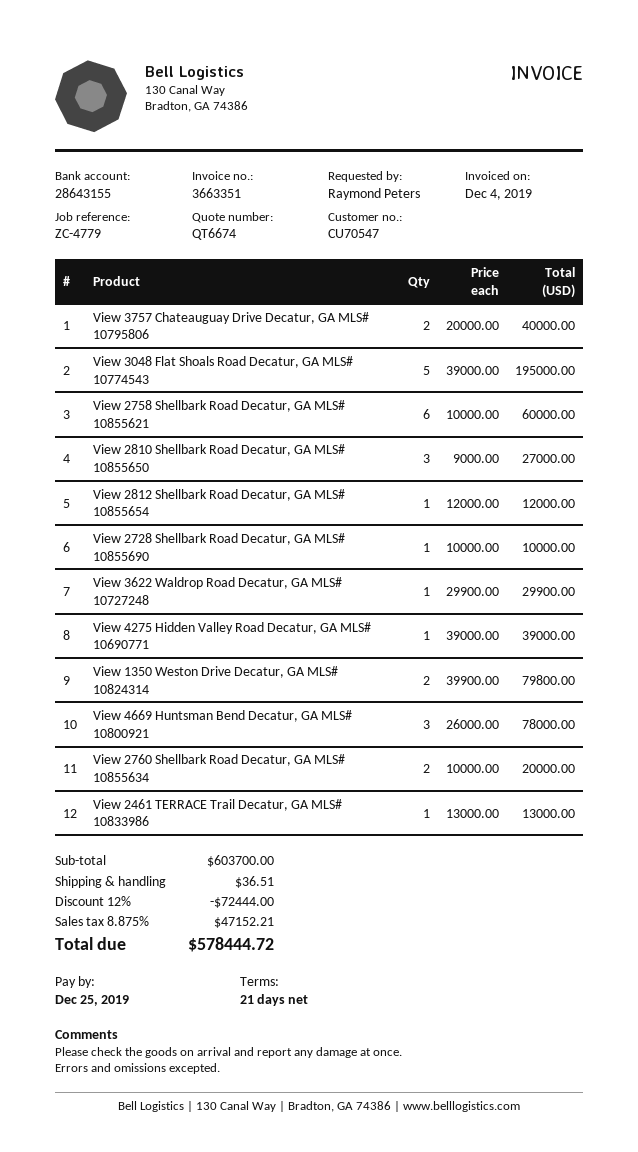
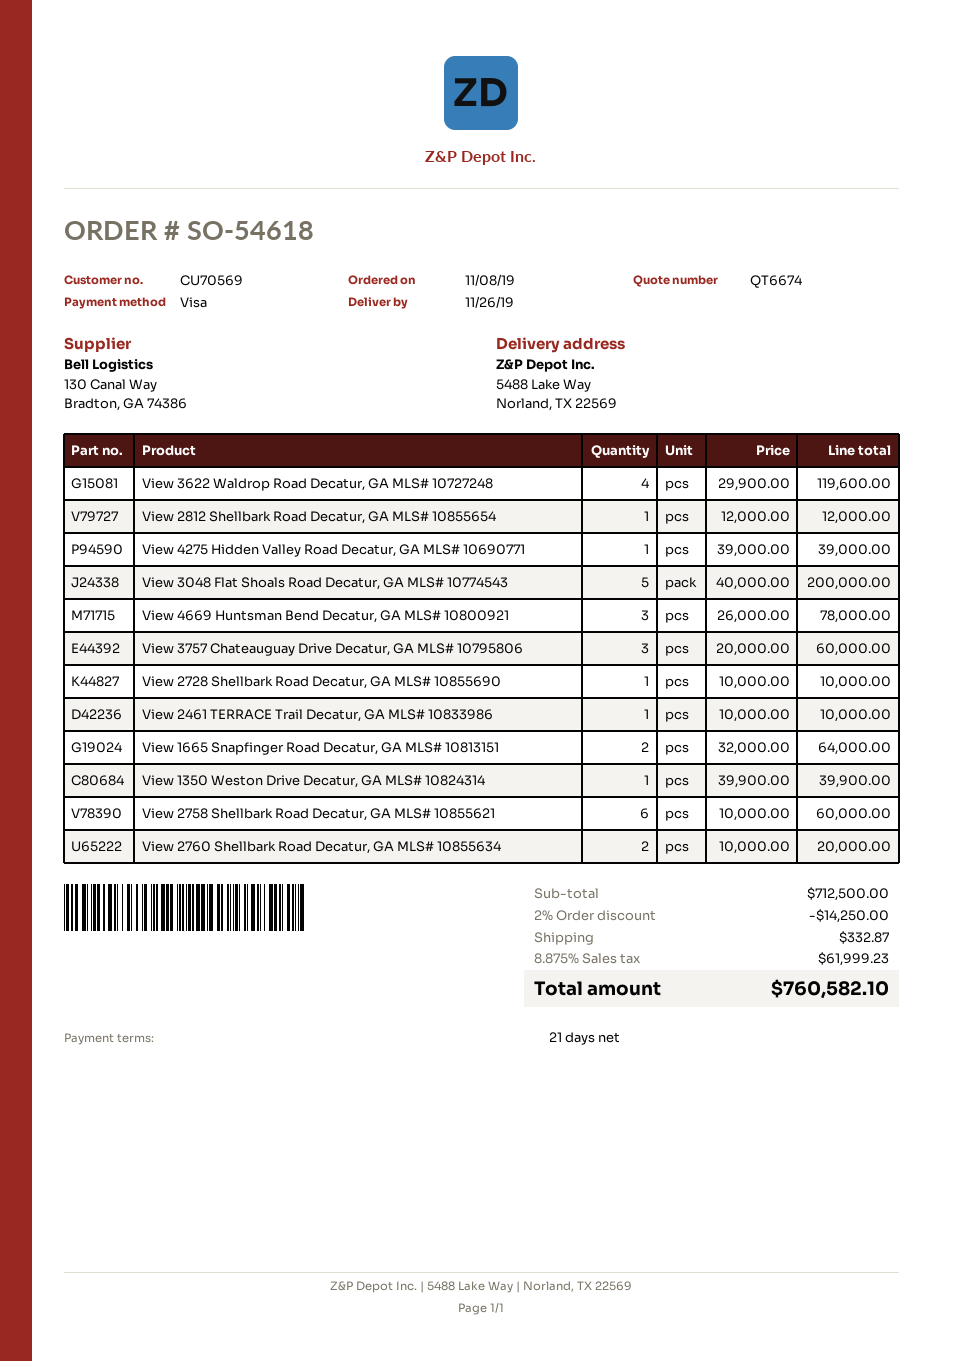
customer number: CU70547 -> CU70569
View 3757 Chateauguay Drive Decatur, GA MLS# 10795806: 2 x 20000.00 = 40000.00 -> 3 x 20000.00 = 60000.00
View 3048 Flat Shoals Road Decatur, GA MLS# 10774543: 5 x 39000.00 = 195000.00 -> 5 x 40000.00 = 200000.00
View 2810 Shellbark Road Decatur, GA MLS# 10855650: 3 x 9000.00 = 27000.00 -> none
View 3622 Waldrop Road Decatur, GA MLS# 10727248: 1 x 29900.00 = 29900.00 -> 4 x 29900.00 = 119600.00
View 1350 Weston Drive Decatur, GA MLS# 10824314: 2 x 39900.00 = 79800.00 -> 1 x 39900.00 = 39900.00
View 2461 TERRACE Trail Decatur, GA MLS# 10833986: 1 x 13000.00 = 13000.00 -> 1 x 10000.00 = 10000.00
View 1665 Snapfinger Road Decatur, GA MLS# 10813151: none -> 2 x 32000.00 = 64000.00
subtotal: 603700.00 -> 712500.00
discount: 12% = 72444.00 -> 2% = 14250.00
shipping: 36.51 -> 332.87
tax: 8.875% = 47152.21 -> 8.875% = 61999.23
total: 578444.72 -> 760582.10

